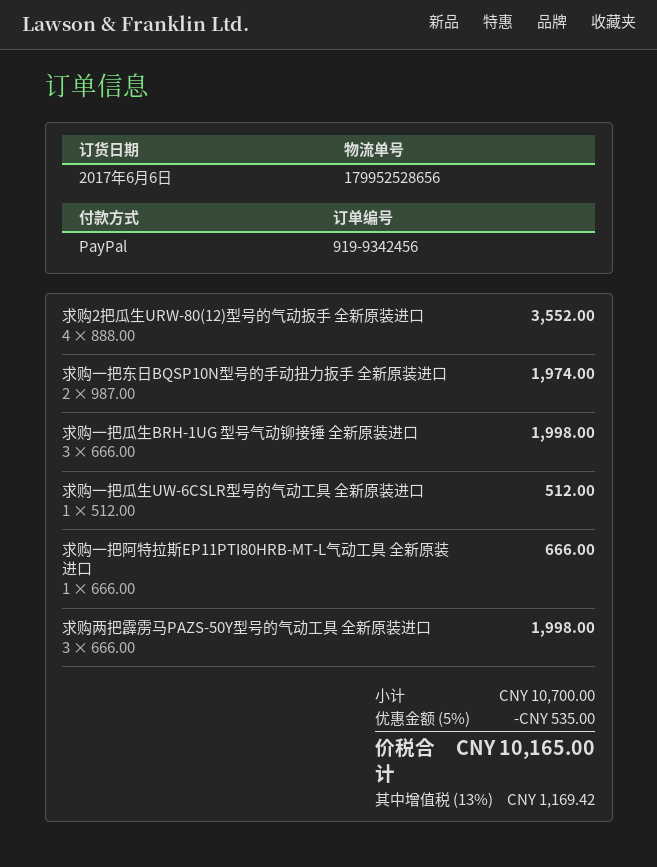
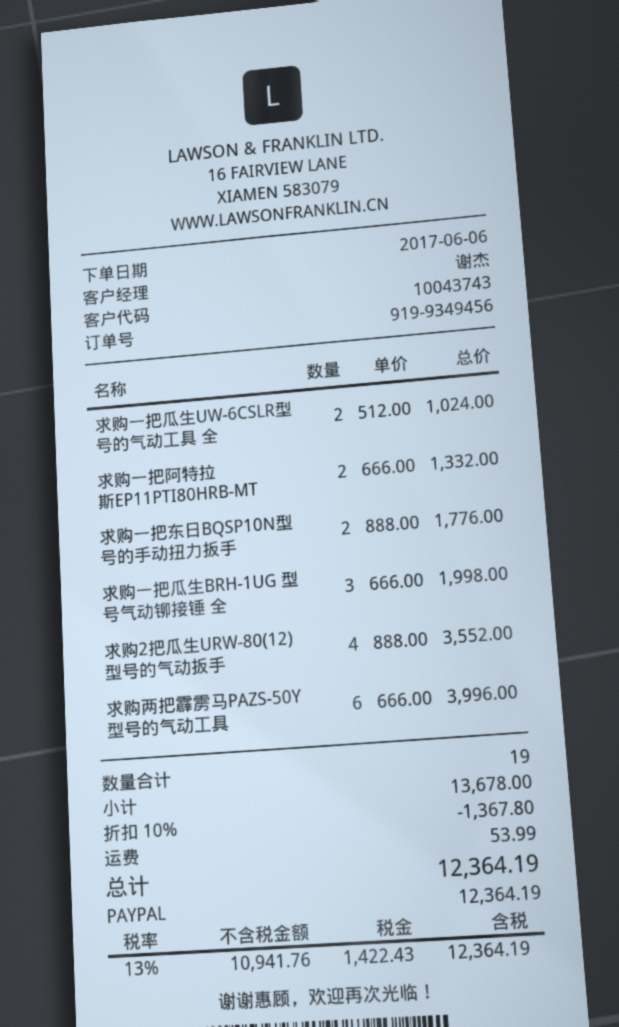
order number: 919-9342456 -> 919-9349456
求购一把东日BQSP10N型号的手动扭力扳手 全新原装进口: 2 x 987.00 = 1974.00 -> 2 x 888.00 = 1776.00
求购一把瓜生UW-6CSLR型号的气动工具 全新原装进口: 1 x 512.00 = 512.00 -> 2 x 512.00 = 1024.00
求购一把阿特拉斯EP11PTI80HRB-MT-L气动工具 全新原装进口: 1 x 666.00 = 666.00 -> 2 x 666.00 = 1332.00
求购两把霹雳马PAZS-50Y型号的气动工具 全新原装进口: 3 x 666.00 = 1998.00 -> 6 x 666.00 = 3996.00
subtotal: 10700.00 -> 13678.00
discount: 5% = 535.00 -> 10% = 1367.80
shipping: none -> 53.99
tax: 13% = 1169.42 -> 13% = 1422.43
total: 10165.00 -> 12364.19

